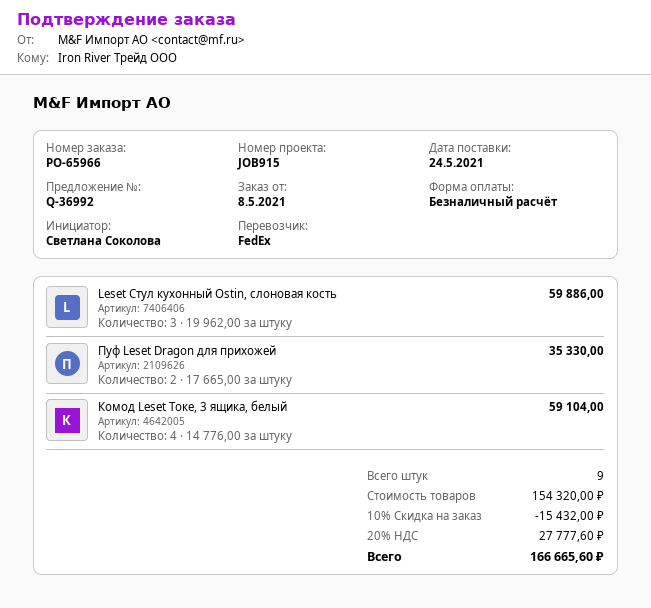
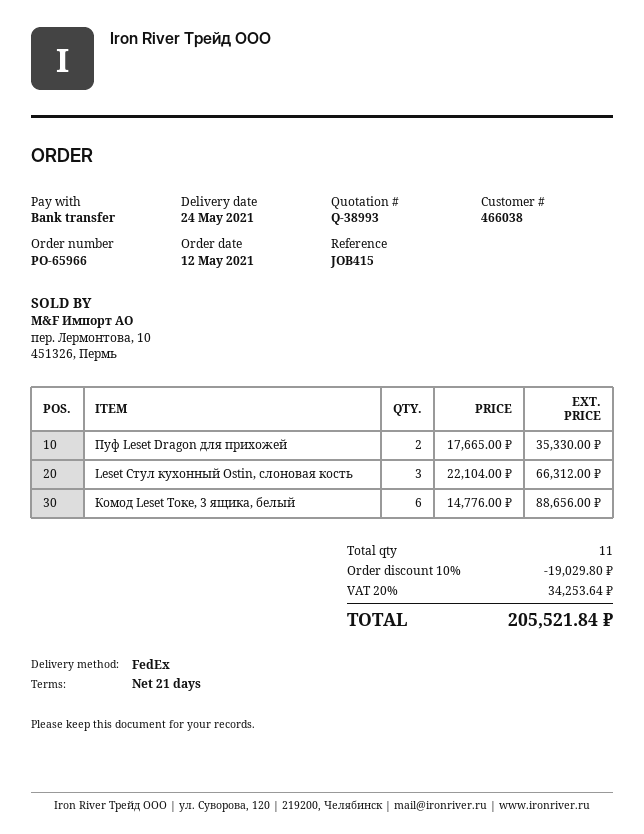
quote number: Q-36992 -> Q-38993
order date: 2021-05-08 -> 2021-05-12
reference: JOB915 -> JOB415
Leset Стул кухонный Ostin, слоновая кость: 3 x 19962.00 = 59886.00 -> 3 x 22104.00 = 66312.00
Комод Leset Токе, 3 ящика, белый: 4 x 14776.00 = 59104.00 -> 6 x 14776.00 = 88656.00
total quantity: 9 -> 11
discount: 10% = 15432.00 -> 10% = 19029.80
tax: 20% = 27777.60 -> 20% = 34253.64
total: 166665.60 -> 205521.84

